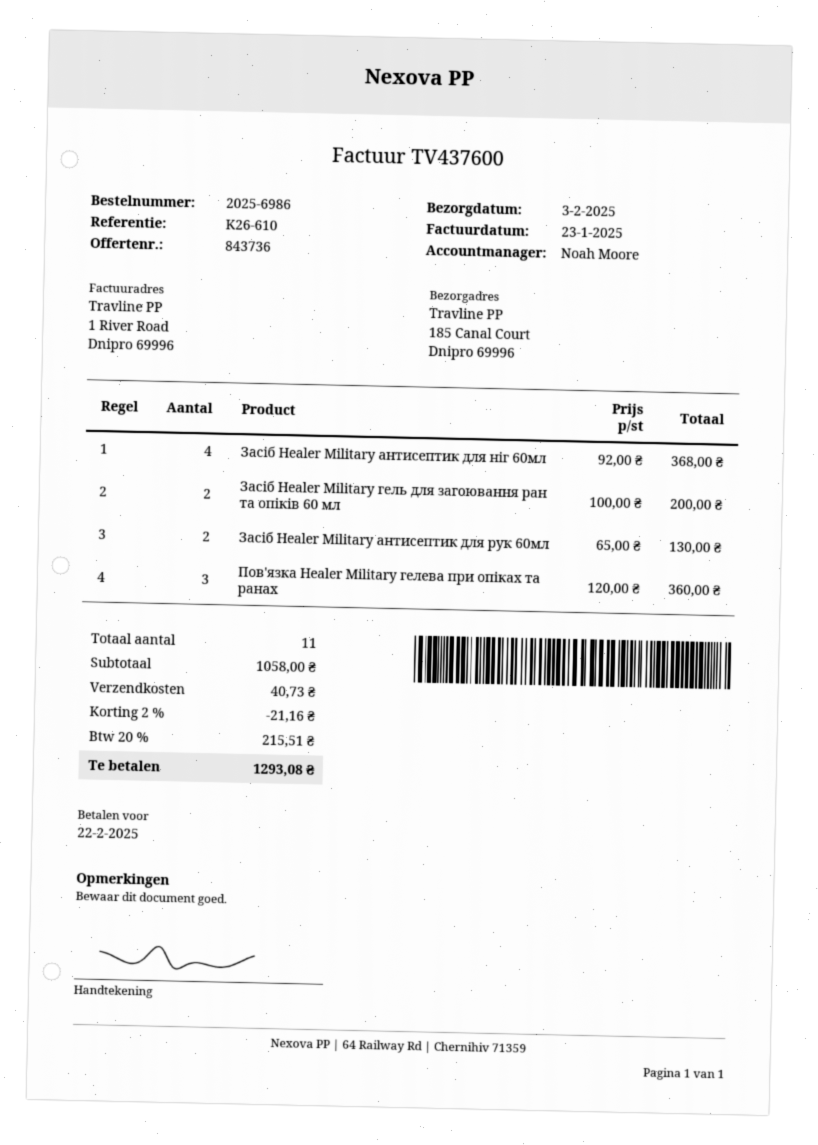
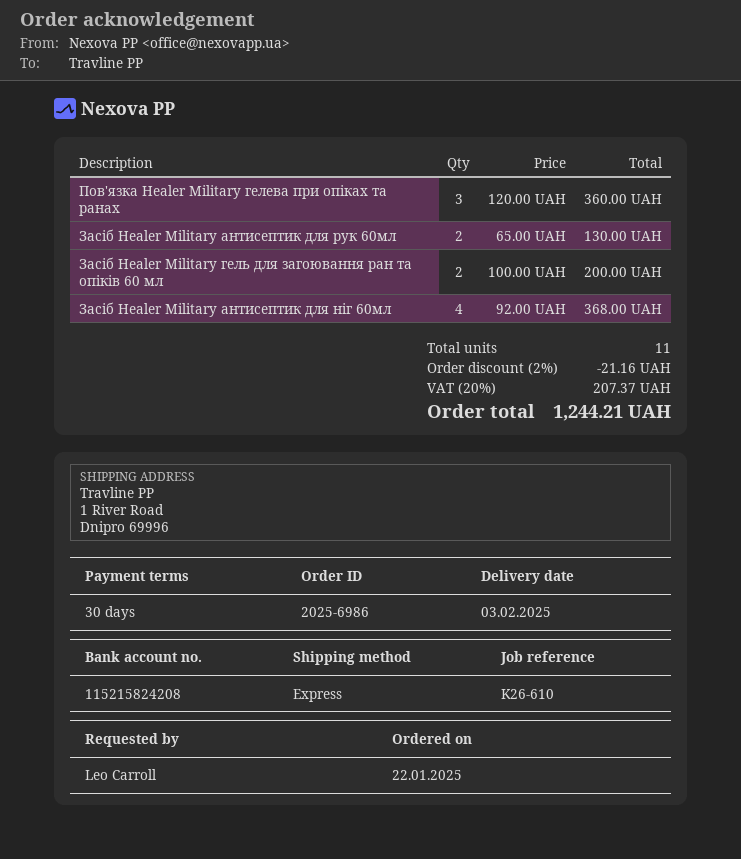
ship to: 185 Canal Court, Dnipro 69996 -> 1 River Road, Dnipro 69996
shipping: 40.73 -> none
tax: 20% = 215.51 -> 20% = 207.37
total: 1293.08 -> 1244.21

